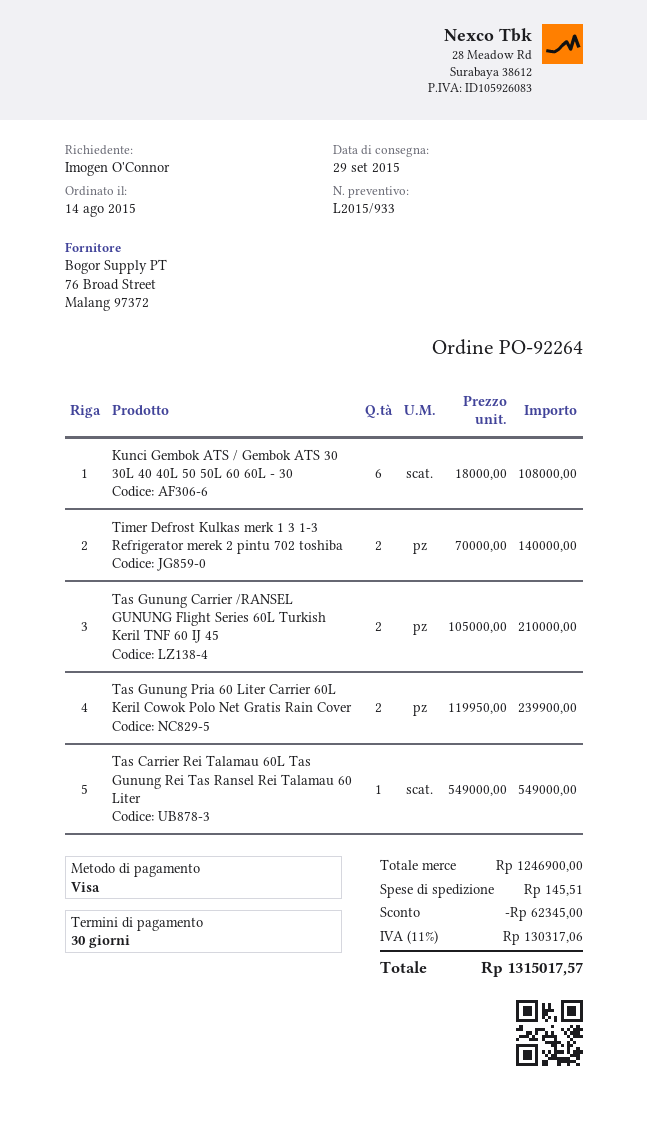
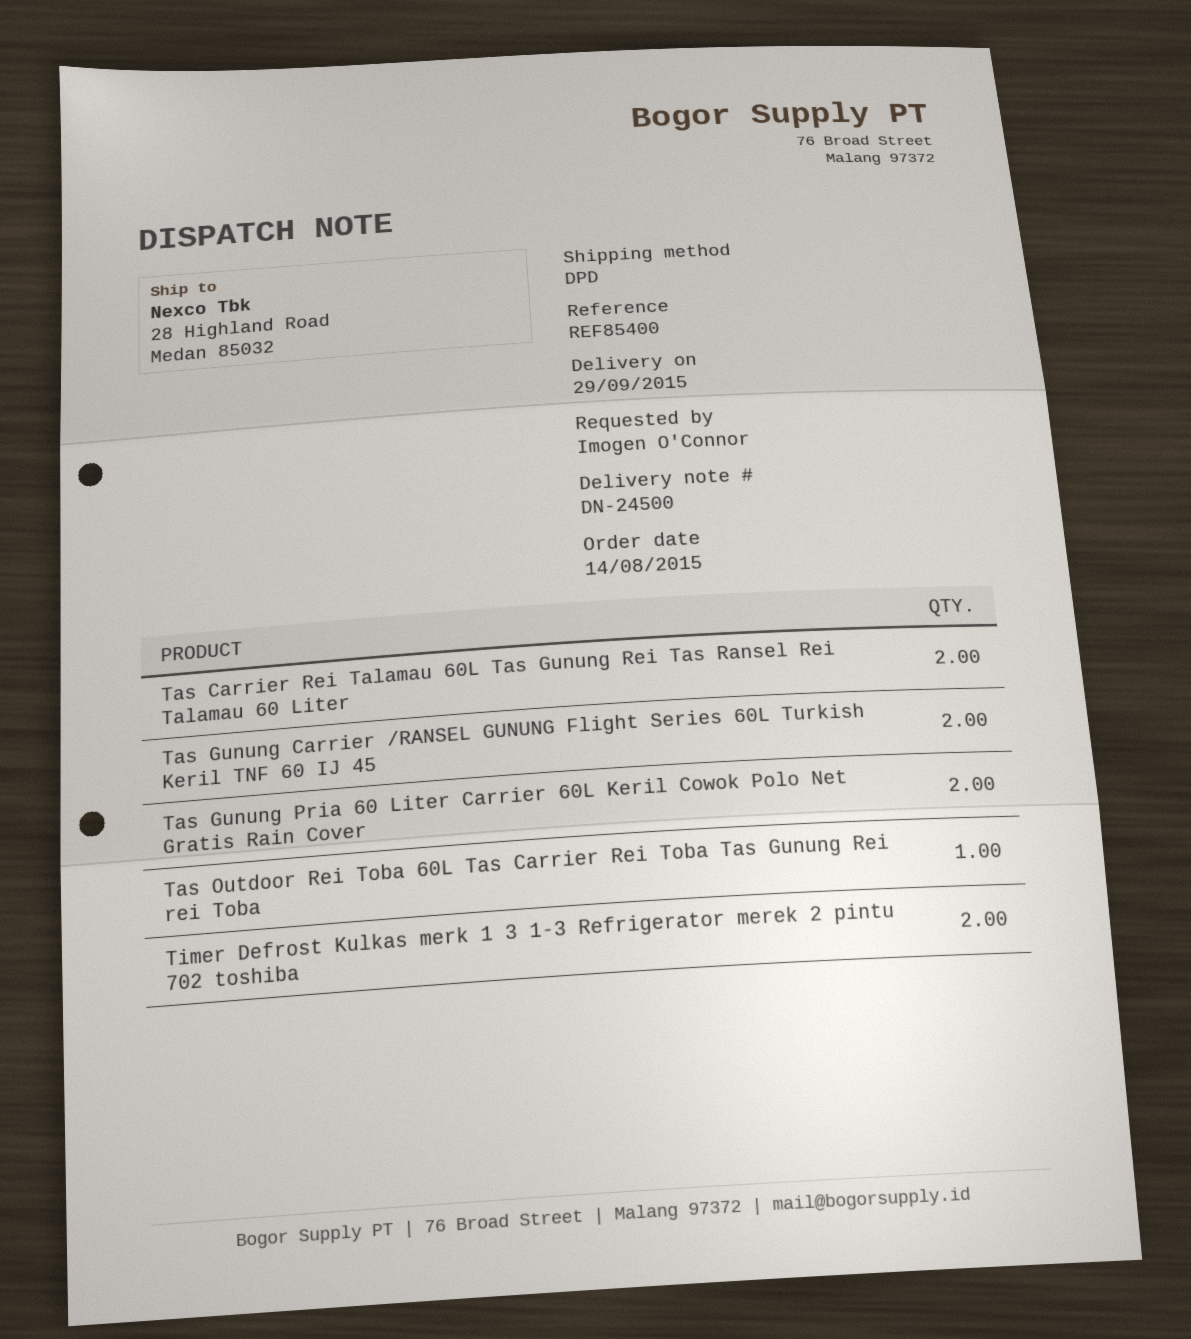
Kunci Gembok ATS / Gembok ATS 30 30L 40 40L 50 50L 60 60L - 30: 6 -> none
Tas Carrier Rei Talamau 60L Tas Gunung Rei Tas Ransel Rei Talamau 60 Liter: 1 -> 2
Tas Outdoor Rei Toba 60L Tas Carrier Rei Toba Tas Gunung Rei rei Toba: none -> 1

